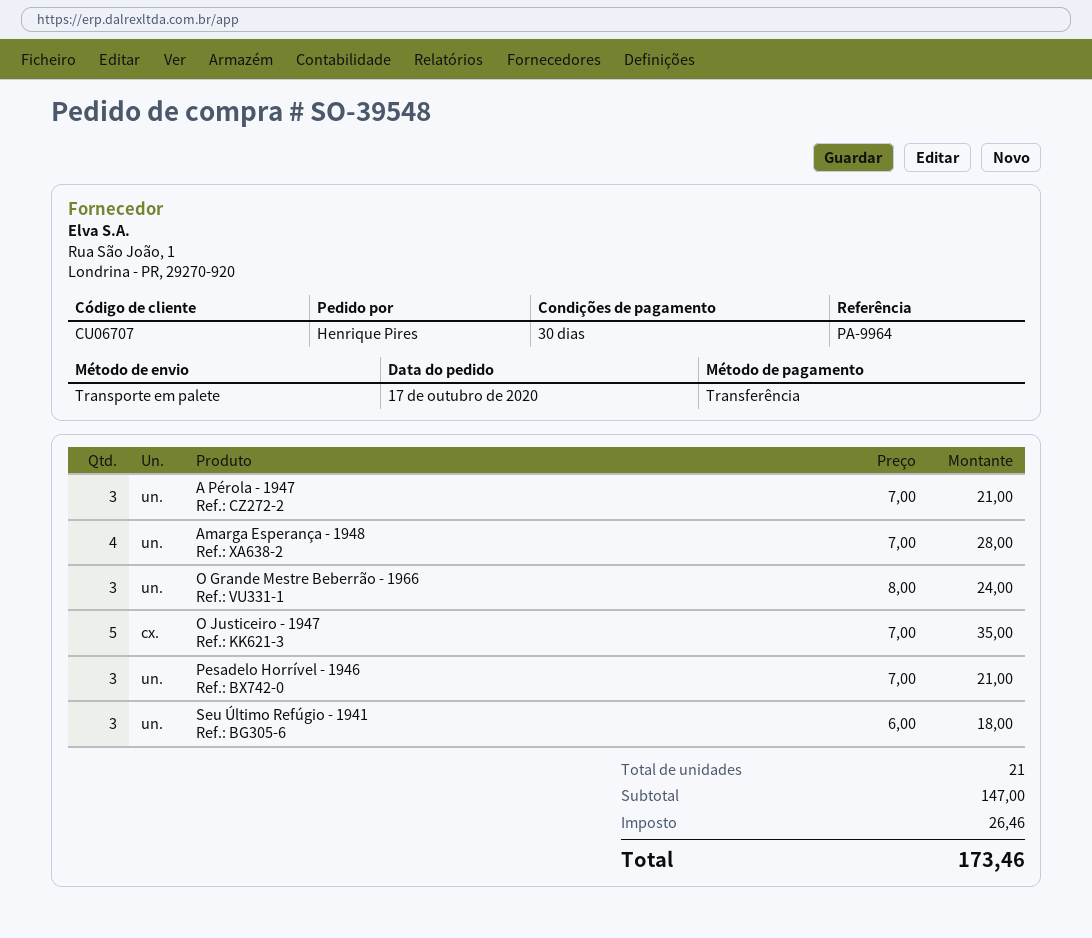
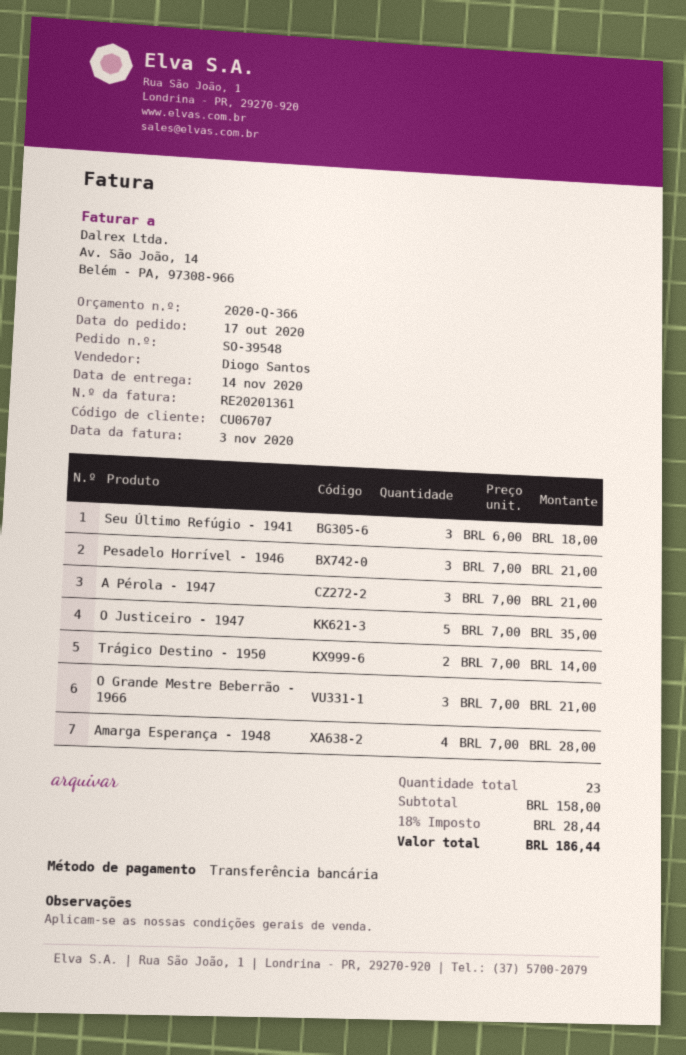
O Grande Mestre Beberrão - 1966: 3 x 8.00 = 24.00 -> 3 x 7.00 = 21.00
Trágico Destino - 1950: none -> 2 x 7.00 = 14.00
total quantity: 21 -> 23
subtotal: 147.00 -> 158.00
tax: 26.46 -> 28.44
total: 173.46 -> 186.44

